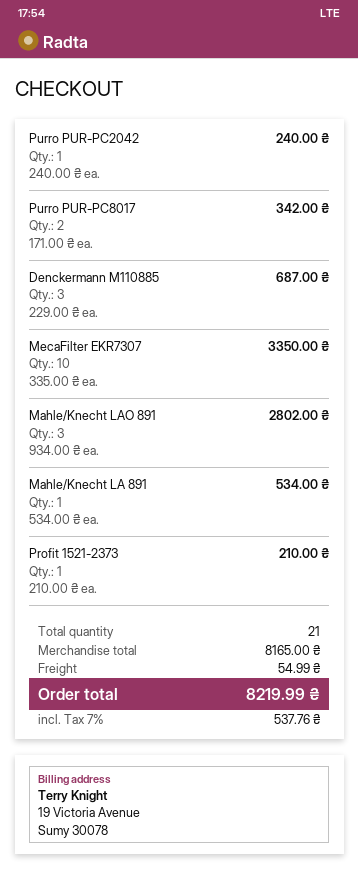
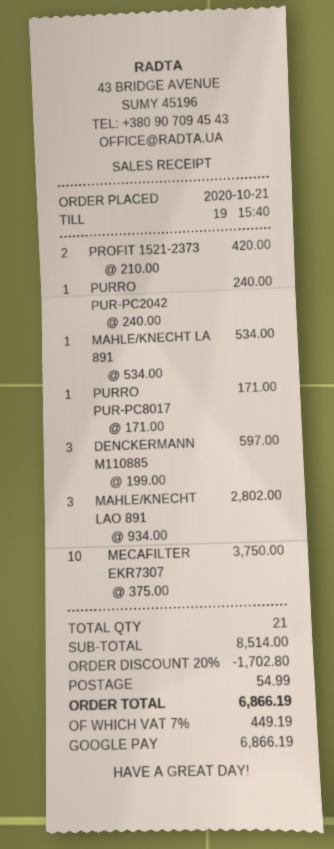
Purro PUR-PC8017: 2 x 171.00 = 342.00 -> 1 x 171.00 = 171.00
Denckermann M110885: 3 x 229.00 = 687.00 -> 3 x 199.00 = 597.00
MecaFilter EKR7307: 10 x 335.00 = 3350.00 -> 10 x 375.00 = 3750.00
Profit 1521-2373: 1 x 210.00 = 210.00 -> 2 x 210.00 = 420.00
subtotal: 8165.00 -> 8514.00
discount: none -> 20% = 1702.80
tax: 7% = 537.76 -> 7% = 449.19
total: 8219.99 -> 6866.19

